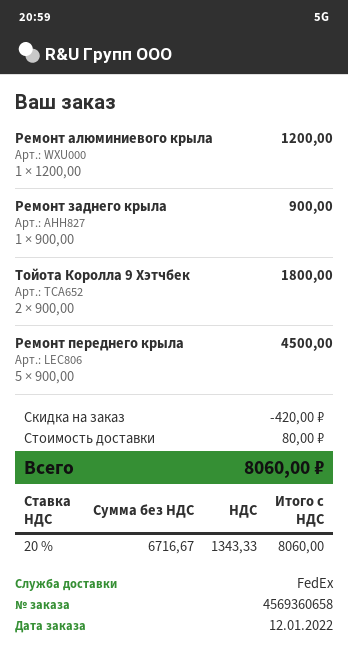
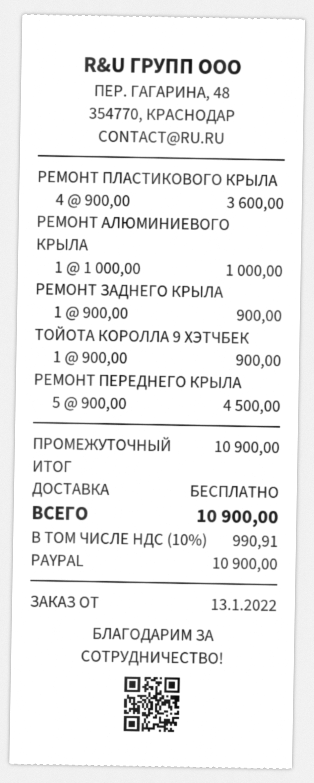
order date: 2022-01-12 -> 2022-01-13
Ремонт алюминиевого крыла: 1 x 1200.00 = 1200.00 -> 1 x 1000.00 = 1000.00
Тойота Королла 9 Хэтчбек: 2 x 900.00 = 1800.00 -> 1 x 900.00 = 900.00
РЕМОНТ ПЛАСТИКОВОГО КРЫЛА: none -> 4 x 900.00 = 3600.00
discount: 420.00 -> none
shipping: 80.00 -> 0.00
tax: 20% = 1343.33 -> 10% = 990.91
total: 8060.00 -> 10900.00

